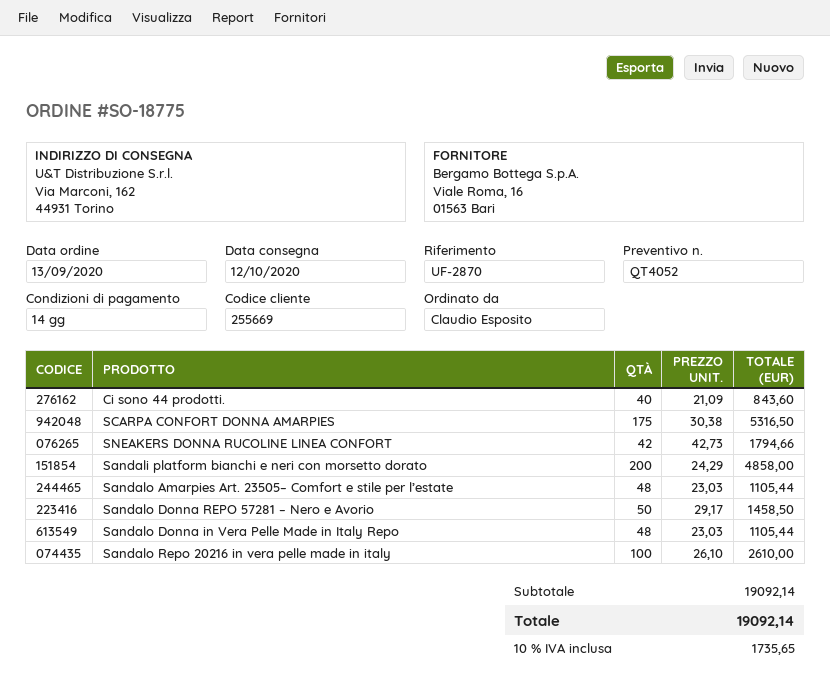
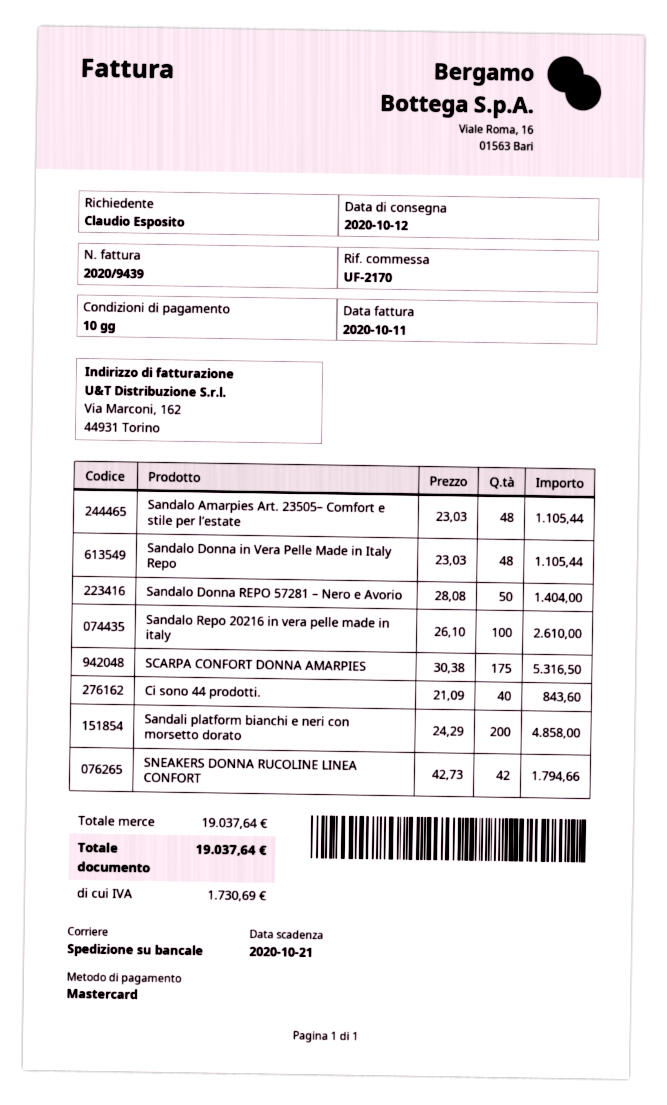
payment terms: 14 days -> 10 days
reference: UF-2870 -> UF-2170
Sandalo Donna REPO 57281 – Nero e Avorio: 50 x 29.17 = 1458.50 -> 50 x 28.08 = 1404.00
subtotal: 19092.14 -> 19037.64
tax: 1735.65 -> 1730.69
total: 19092.14 -> 19037.64

